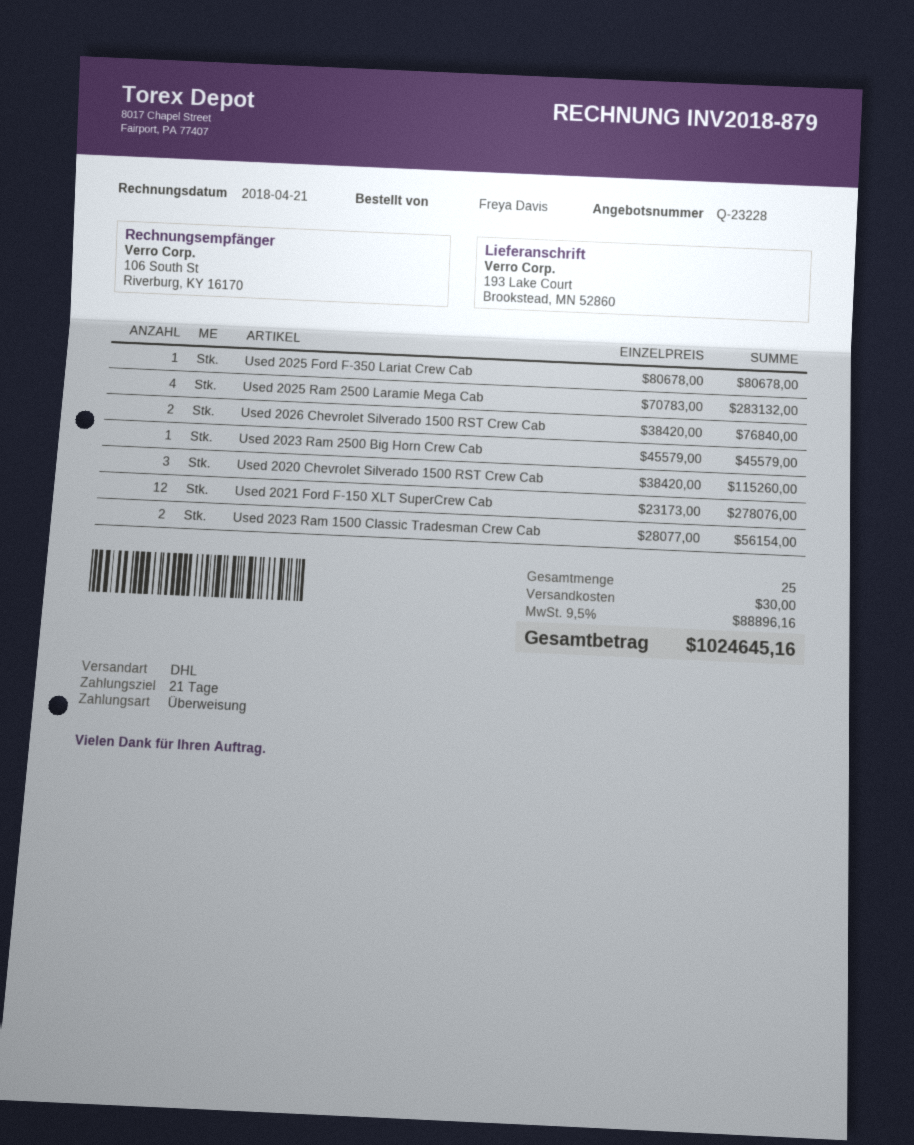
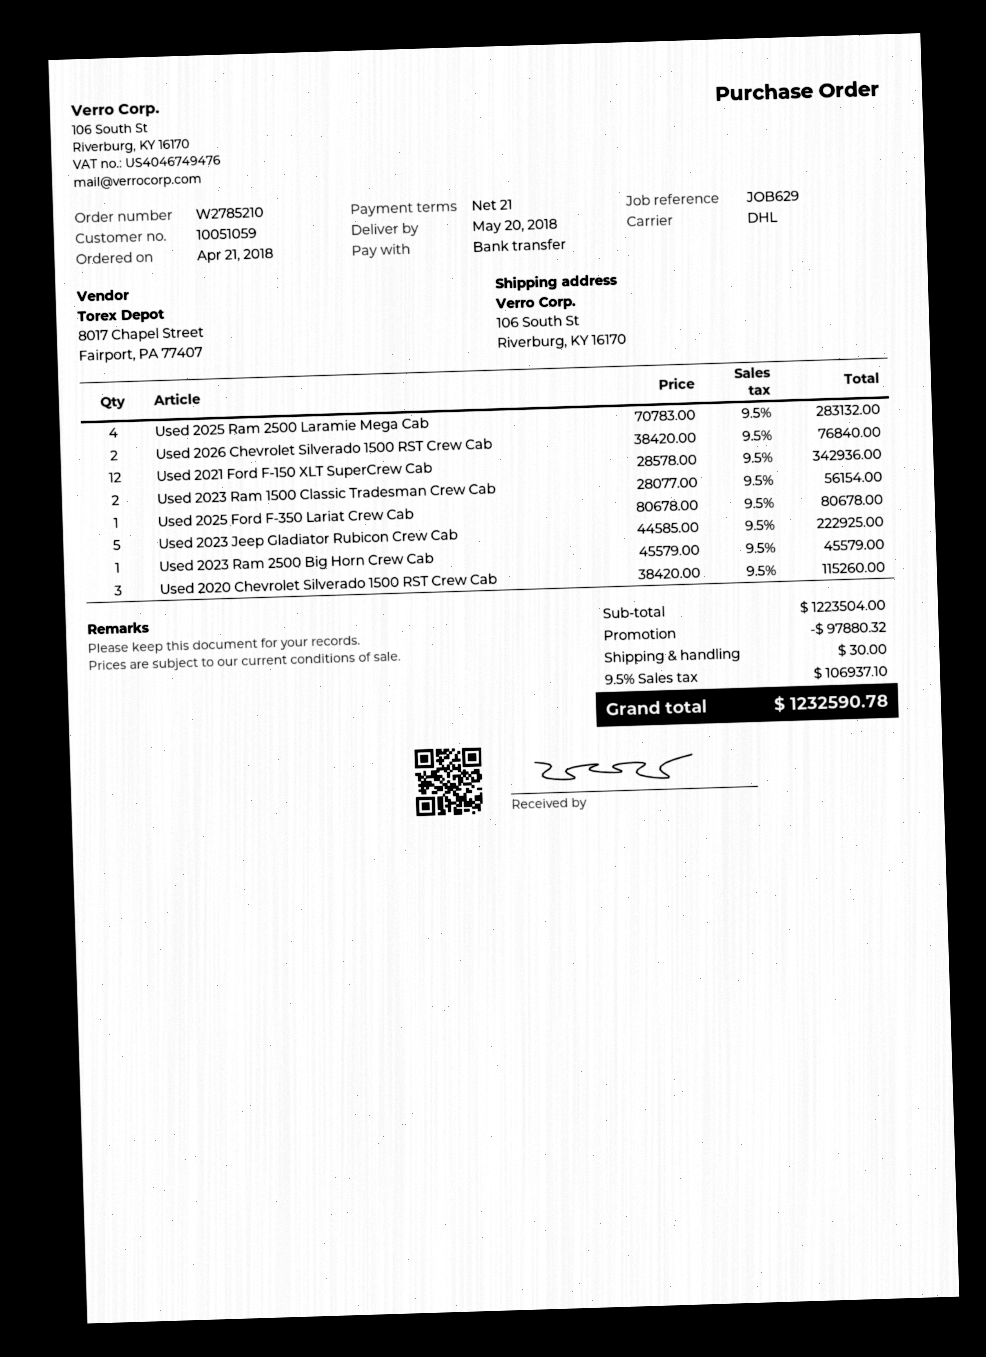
ship to: 193 Lake Court, Brookstead, MN 52860 -> 106 South St, Riverburg, KY 16170
Used 2021 Ford F-150 XLT SuperCrew Cab: 12 x 23173.00 = 278076.00 -> 12 x 28578.00 = 342936.00
Used 2023 Jeep Gladiator Rubicon Crew Cab: none -> 5 x 44585.00 = 222925.00
discount: none -> 97880.32
tax: 9.5% = 88896.16 -> 9.5% = 106937.10
total: 1024645.16 -> 1232590.78

